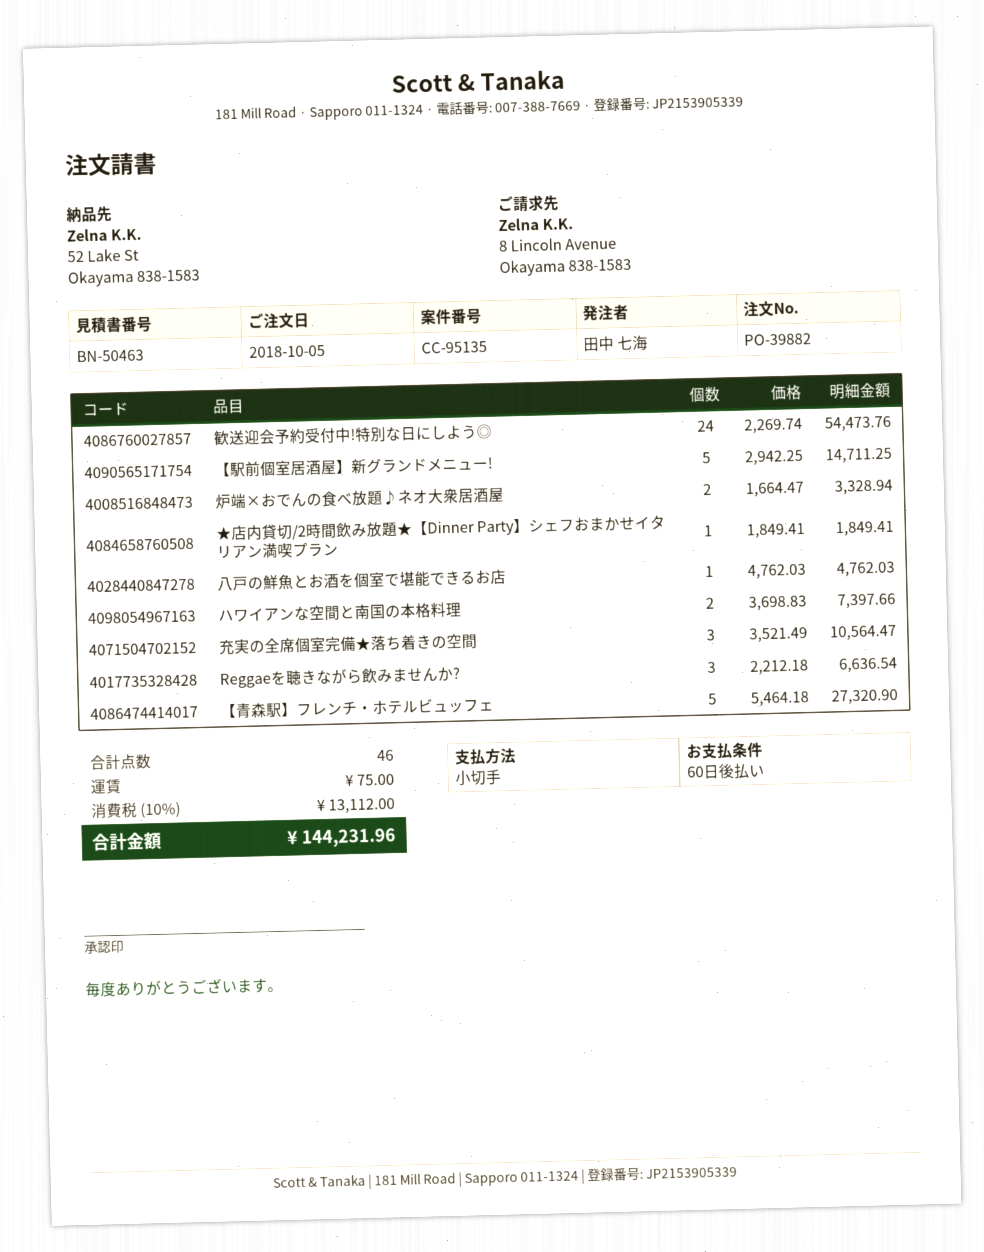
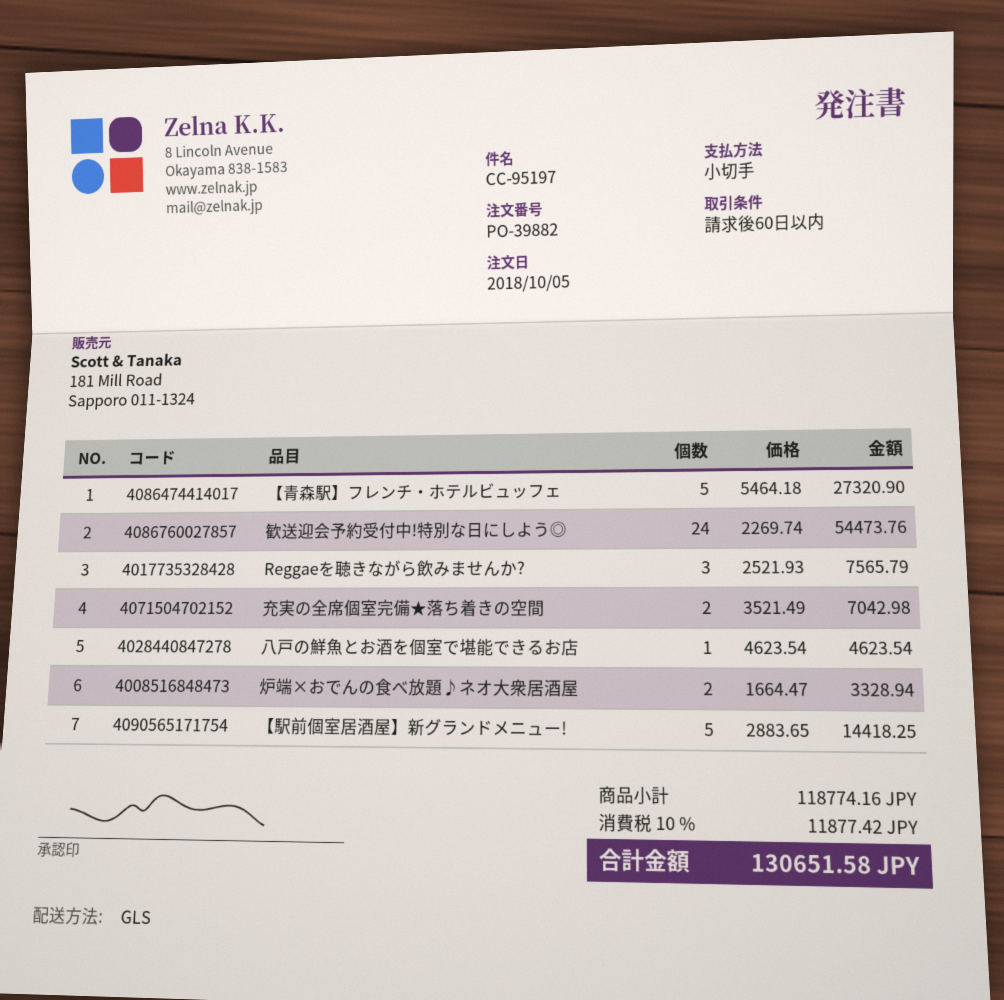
reference: CC-95135 -> CC-95197
【駅前個室居酒屋】新グランドメニュー!: 5 x 2942.25 = 14711.25 -> 5 x 2883.65 = 14418.25
★店内貸切/2時間飲み放題★【Dinner Party】シェフおまかせイタリアン満喫プラン: 1 x 1849.41 = 1849.41 -> none
八戸の鮮魚とお酒を個室で堪能できるお店: 1 x 4762.03 = 4762.03 -> 1 x 4623.54 = 4623.54
ハワイアンな空間と南国の本格料理: 2 x 3698.83 = 7397.66 -> none
充実の全席個室完備★落ち着きの空間: 3 x 3521.49 = 10564.47 -> 2 x 3521.49 = 7042.98
Reggaeを聴きながら飲みませんか?: 3 x 2212.18 = 6636.54 -> 3 x 2521.93 = 7565.79
shipping: 75.00 -> none
tax: 10% = 13112.00 -> 10% = 11877.42
total: 144231.96 -> 130651.58

